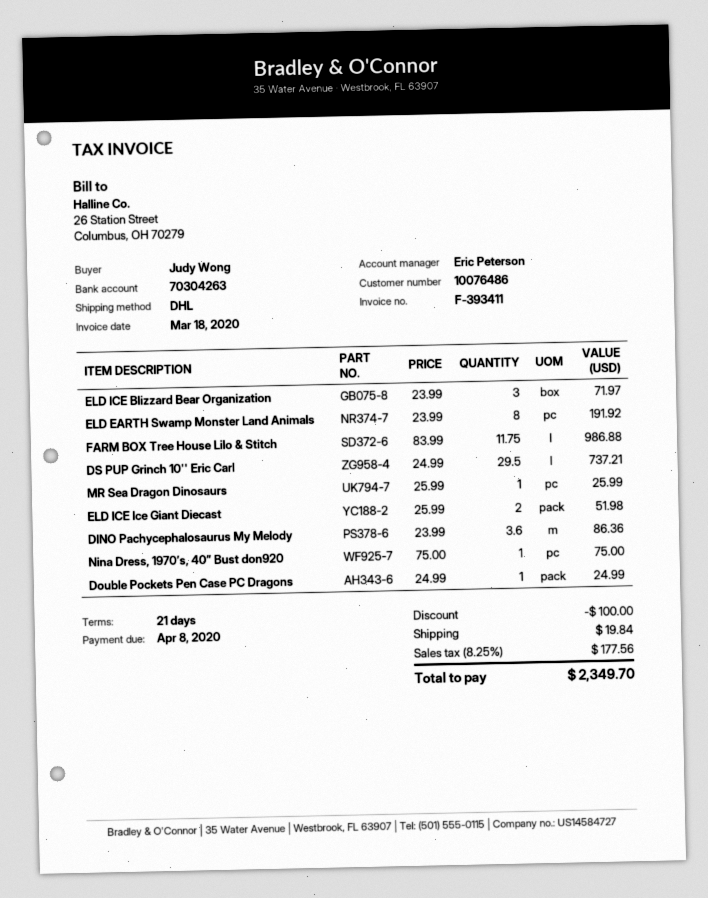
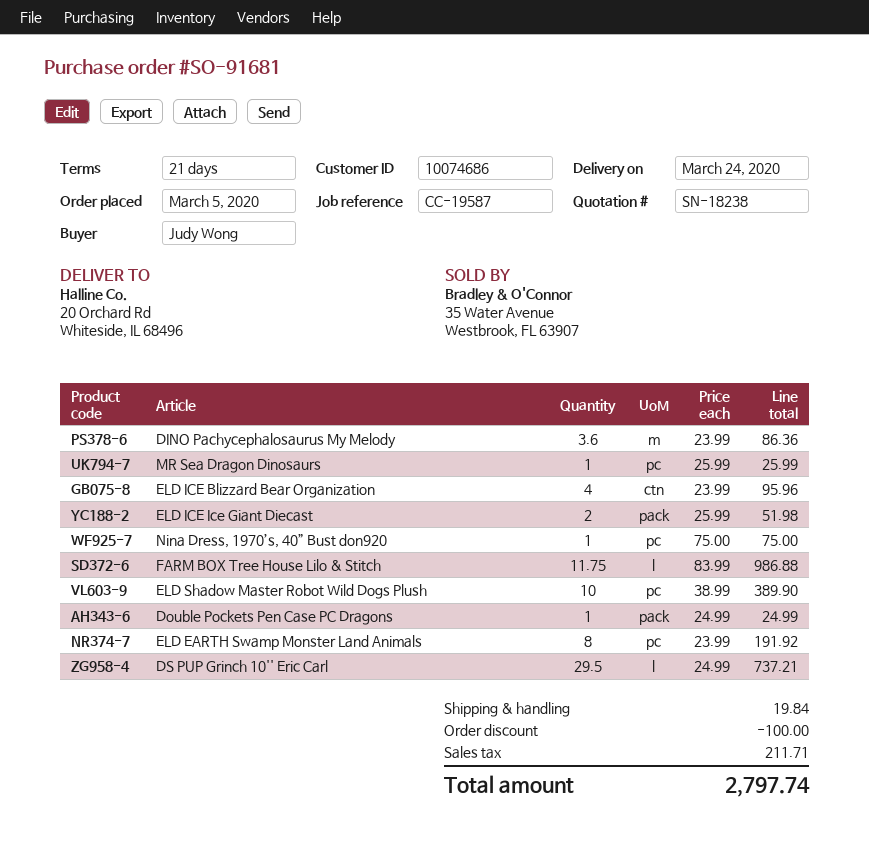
customer number: 10076486 -> 10074686
ELD ICE Blizzard Bear Organization: 3 x 23.99 = 71.97 -> 4 x 23.99 = 95.96
ELD Shadow Master Robot Wild Dogs Plush: none -> 10 x 38.99 = 389.90
tax: 177.56 -> 211.71
total: 2349.70 -> 2797.74

